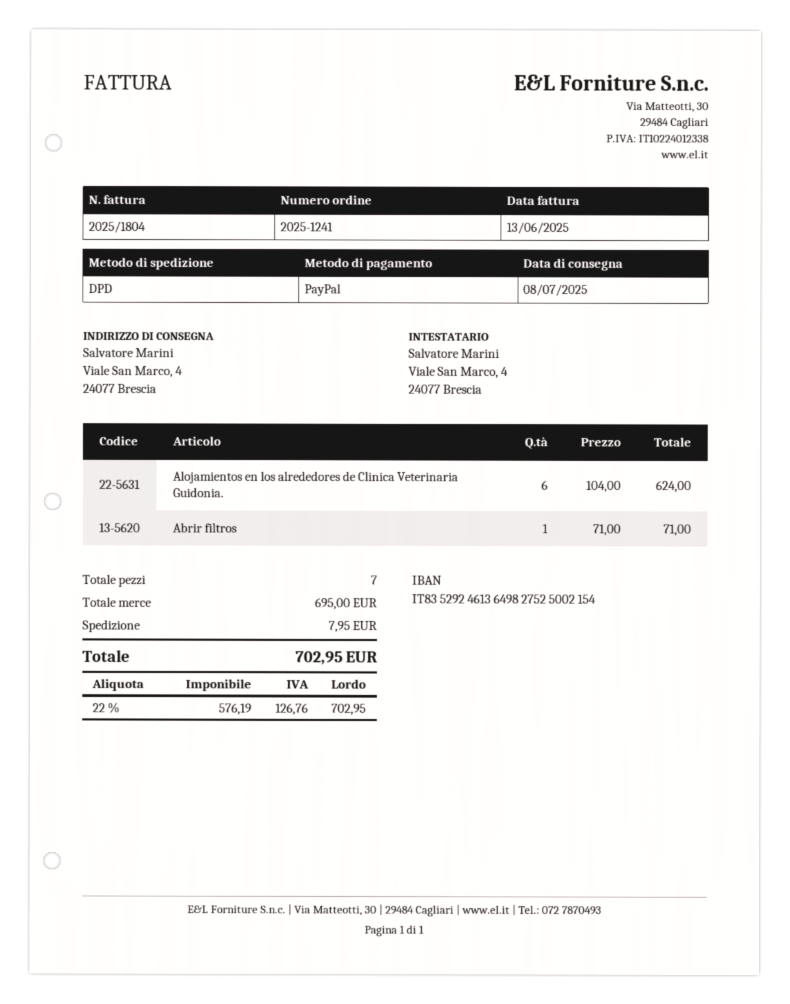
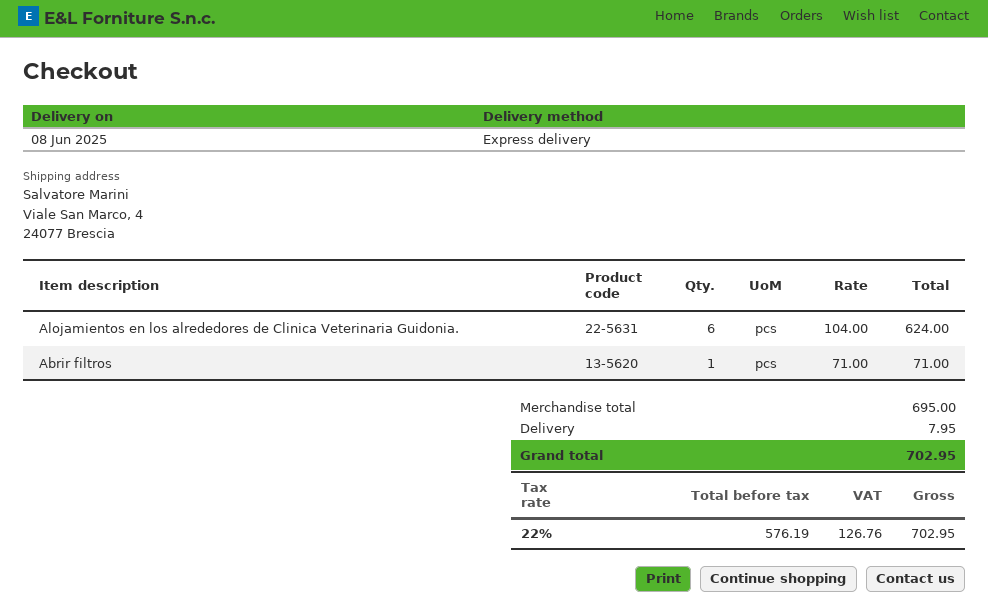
delivery date: 2025-07-08 -> 2025-06-08
shipping method: DPD -> express

